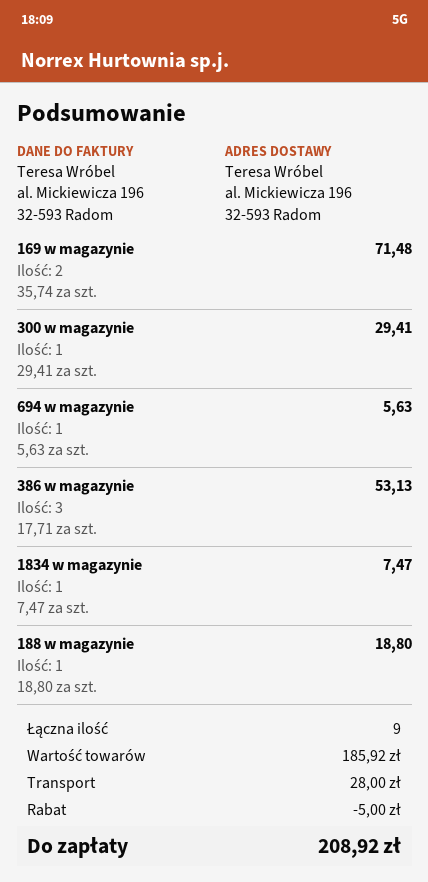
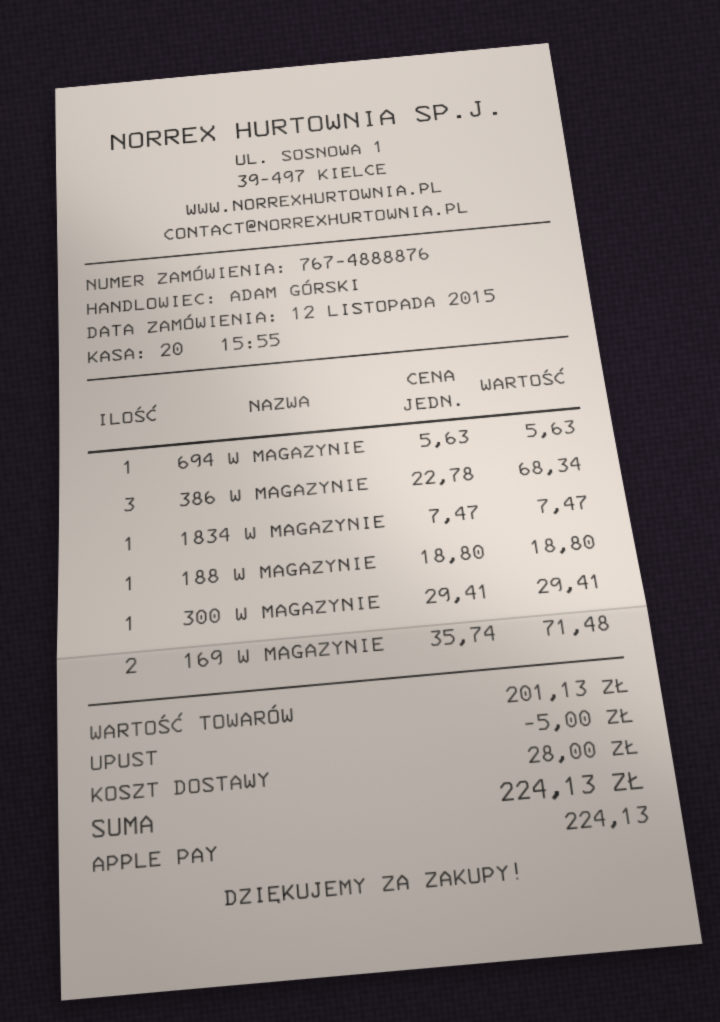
386 w magazynie: 3 x 17.71 = 53.13 -> 3 x 22.78 = 68.34
subtotal: 185.92 -> 201.13
total: 208.92 -> 224.13

